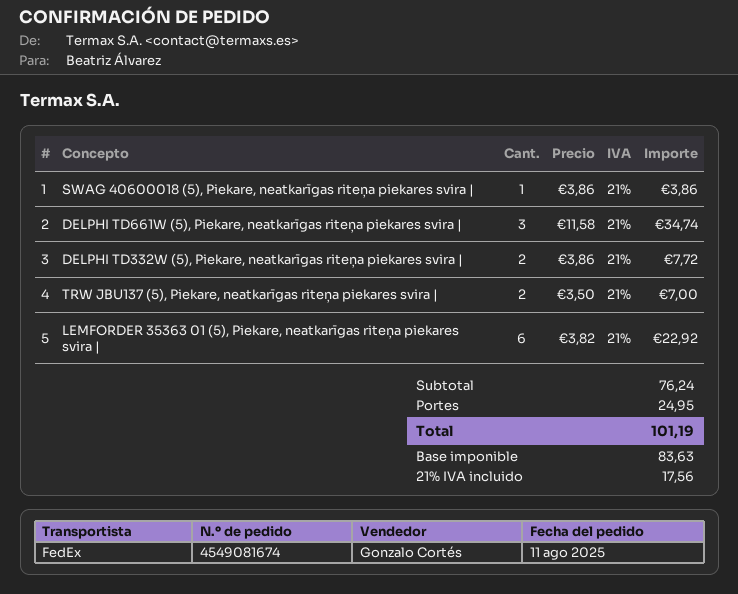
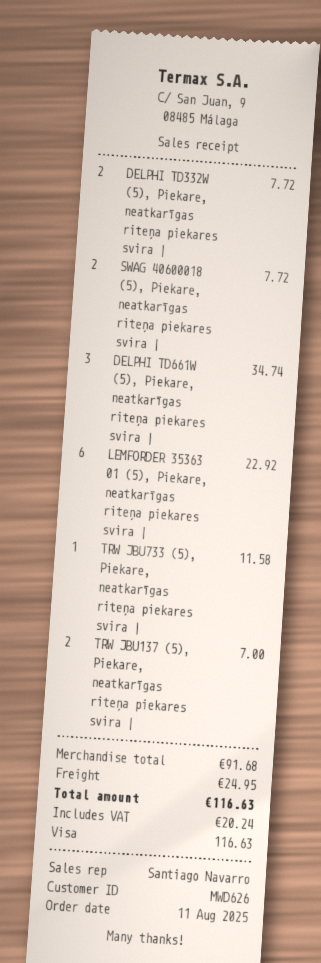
sales rep: Gonzalo Cortés -> Santiago Navarro
SWAG 40600018 (5), Piekare, neatkarīgas riteņa piekares svira |: 1 for 3.86 -> 2 for 7.72
TRW JBU733 (5), Piekare, neatkarīgas riteņa piekares svira |: none -> 1 for 11.58
subtotal: 76.24 -> 91.68
tax: 17.56 -> 20.24
total: 101.19 -> 116.63

